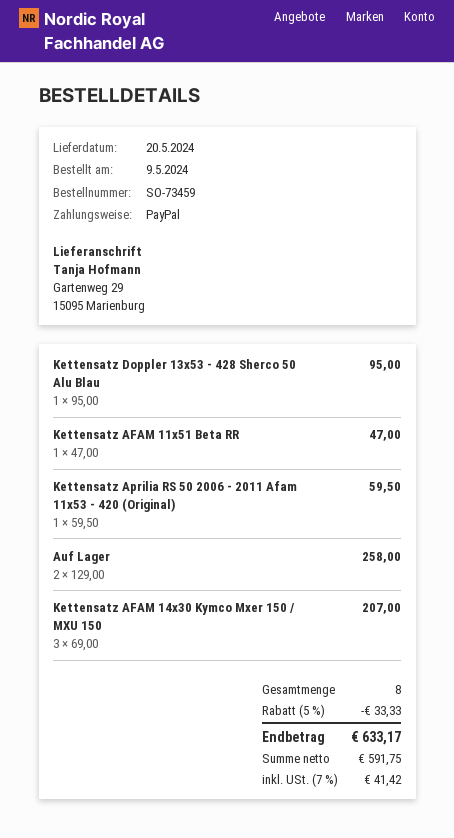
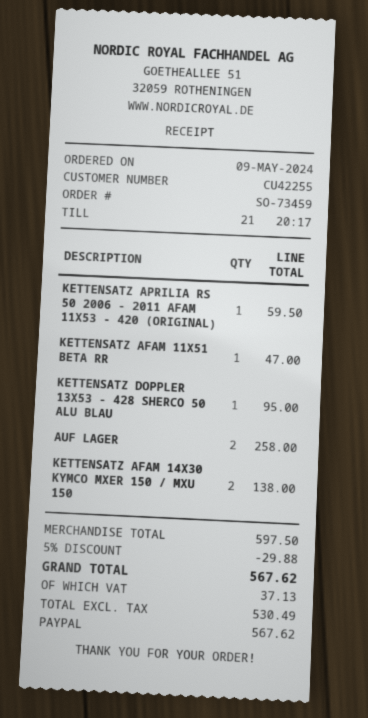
Kettensatz AFAM 14x30 Kymco Mxer 150 / MXU 150: 3 for 207.00 -> 2 for 138.00
discount: 5% = 33.33 -> 5% = 29.88
net: 591.75 -> 530.49
tax: 41.42 -> 37.13
total: 633.17 -> 567.62

